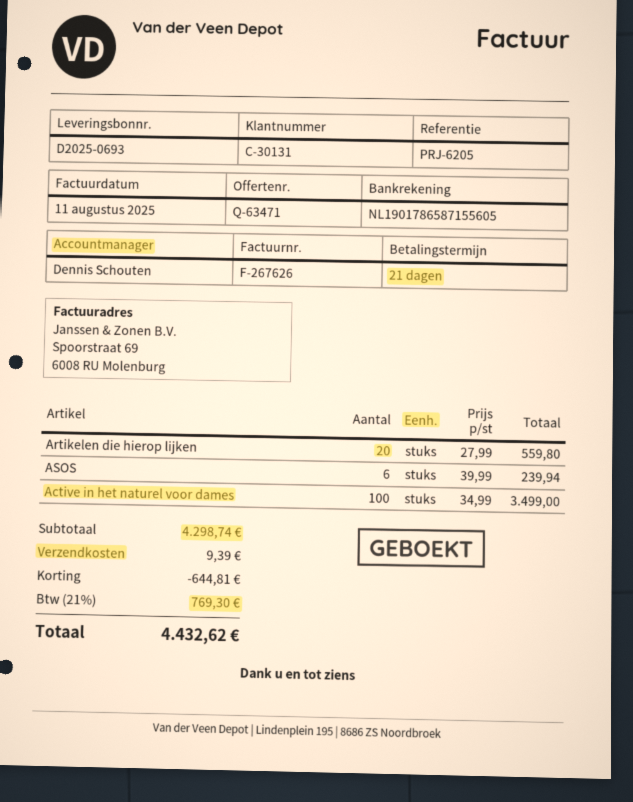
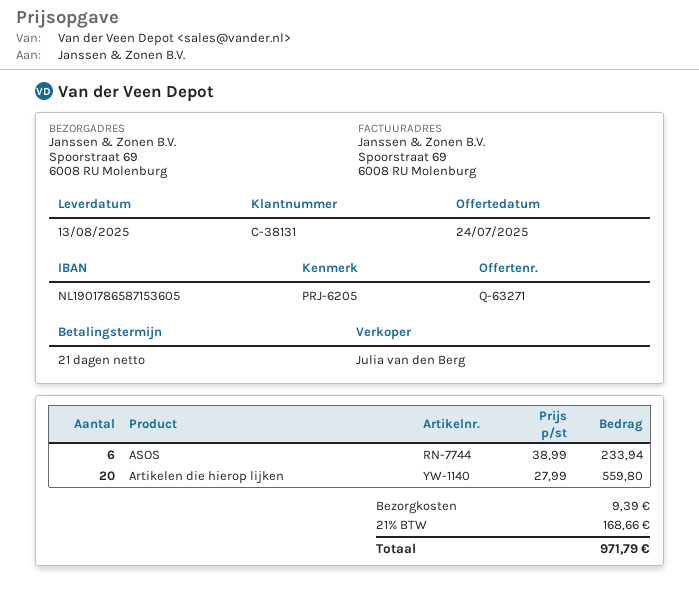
quote number: Q-63471 -> Q-63271
customer number: C-30131 -> C-38131
sales rep: Dennis Schouten -> Julia van den Berg
bank account: NL1901786587155605 -> NL1901786587153605
ASOS: 6 x 39.99 = 239.94 -> 6 x 38.99 = 233.94
Active in het naturel voor dames: 100 x 34.99 = 3499.00 -> none
discount: 644.81 -> none
tax: 21% = 769.30 -> 21% = 168.66
total: 4432.62 -> 971.79

